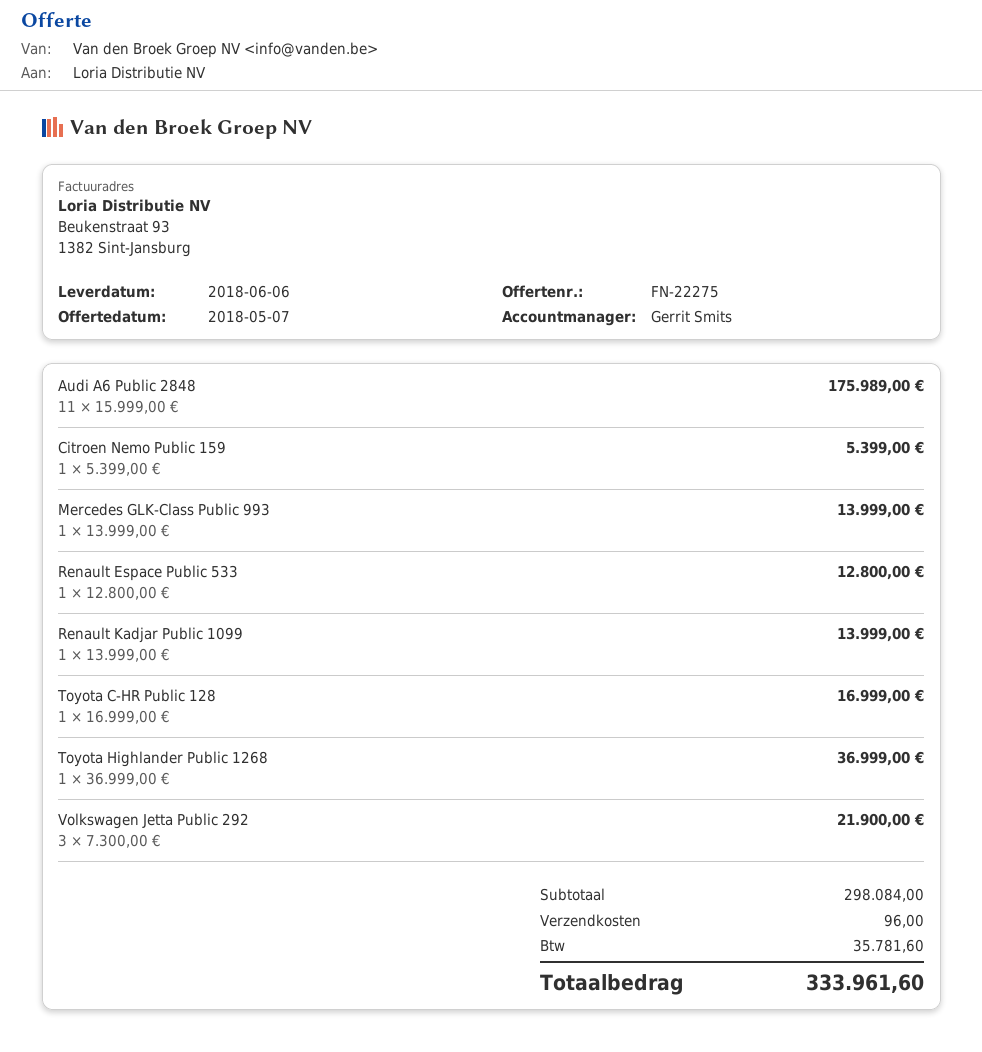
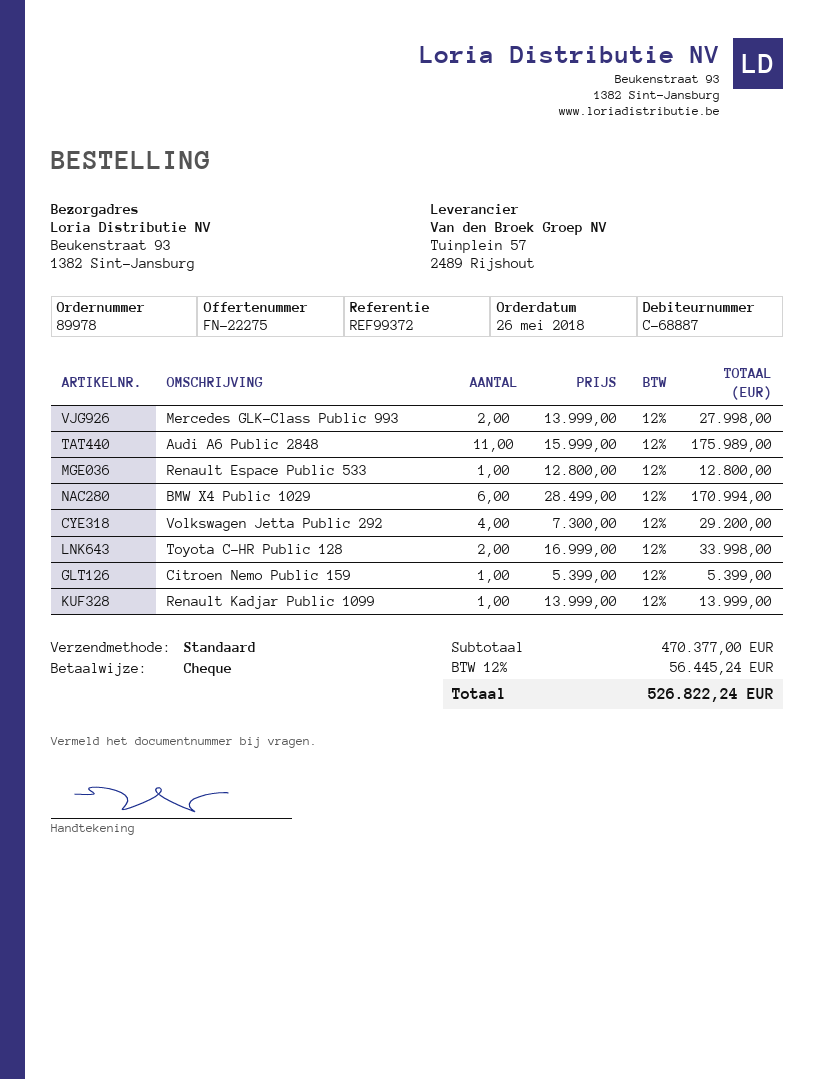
Mercedes GLK-Class Public 993: 1 x 13999.00 = 13999.00 -> 2 x 13999.00 = 27998.00
Toyota C-HR Public 128: 1 x 16999.00 = 16999.00 -> 2 x 16999.00 = 33998.00
Toyota Highlander Public 1268: 1 x 36999.00 = 36999.00 -> none
Volkswagen Jetta Public 292: 3 x 7300.00 = 21900.00 -> 4 x 7300.00 = 29200.00
BMW X4 Public 1029: none -> 6 x 28499.00 = 170994.00
subtotal: 298084.00 -> 470377.00
shipping: 96.00 -> none
tax: 35781.60 -> 56445.24
total: 333961.60 -> 526822.24

